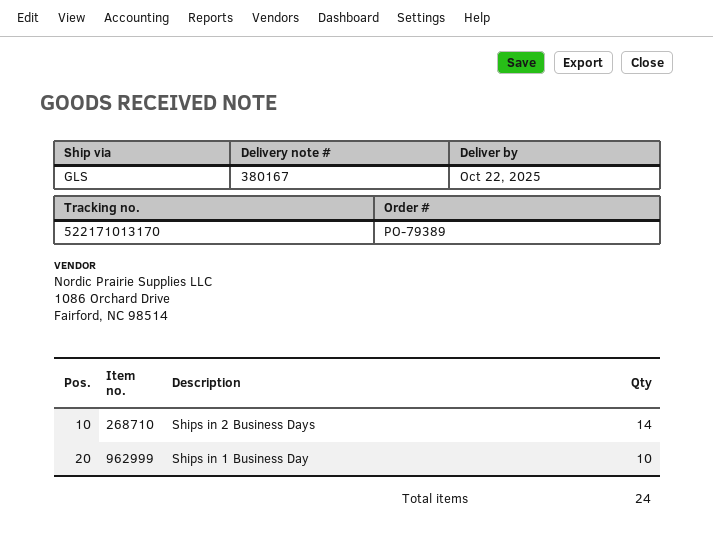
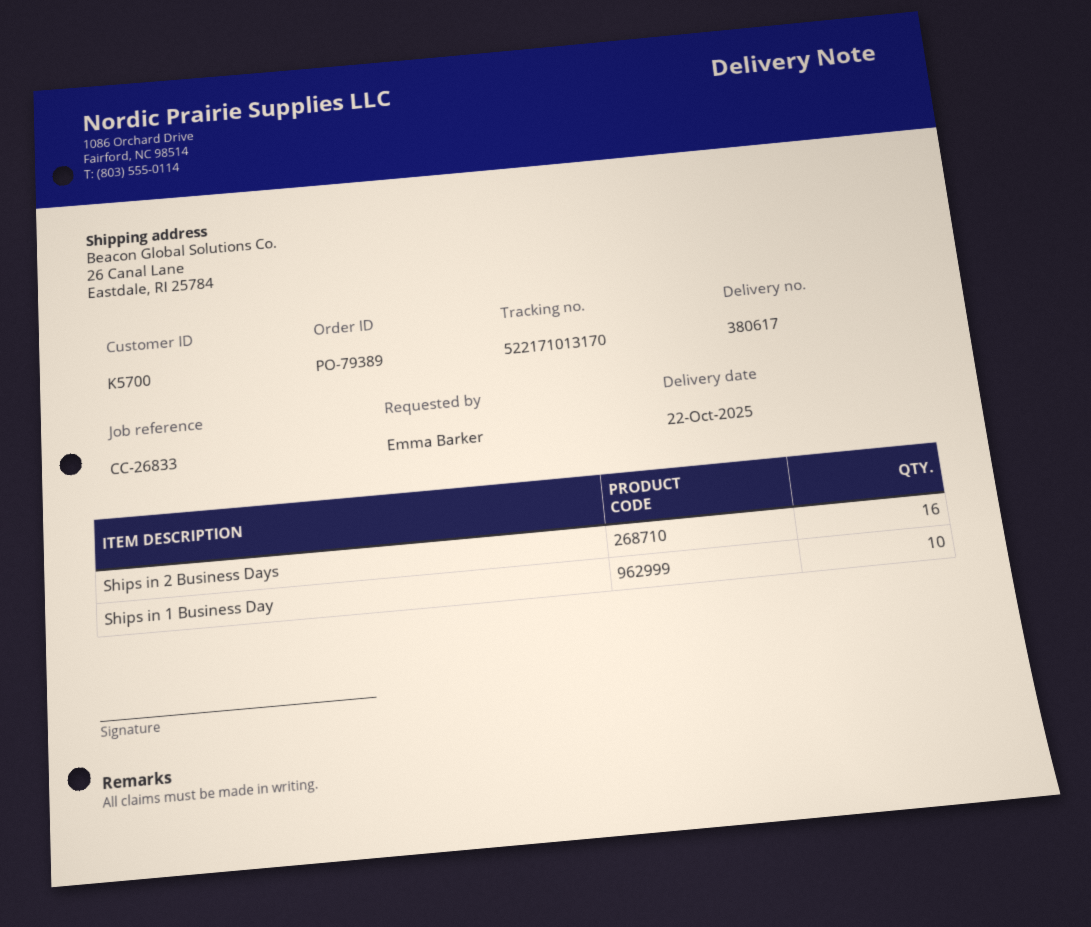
delivery note number: 380167 -> 380617
Ships in 2 Business Days: 14 -> 16

